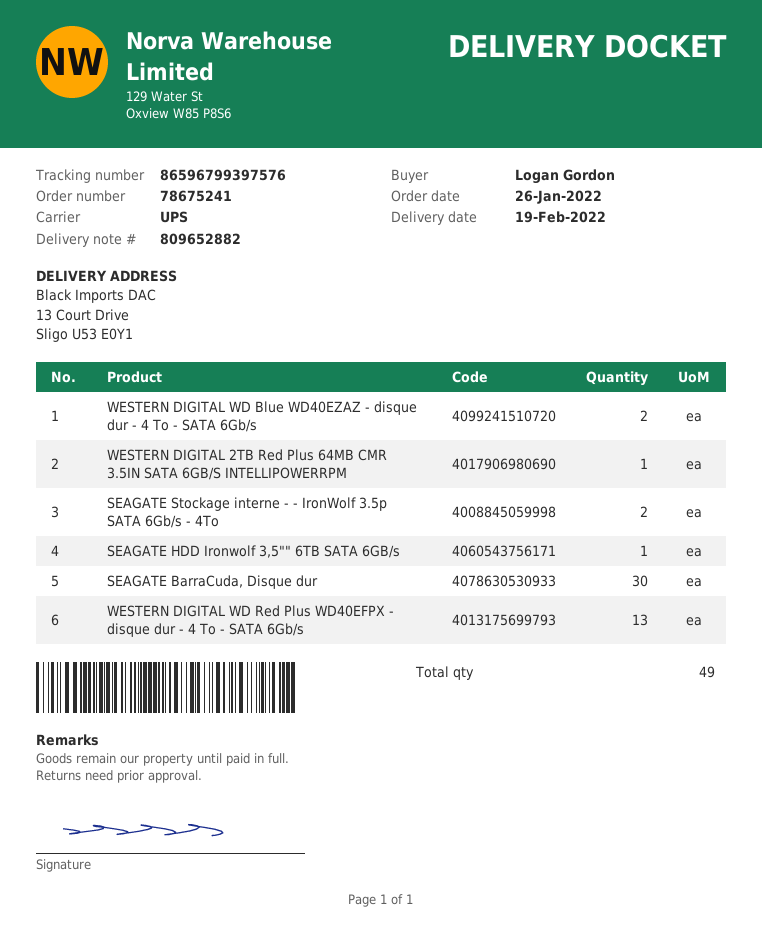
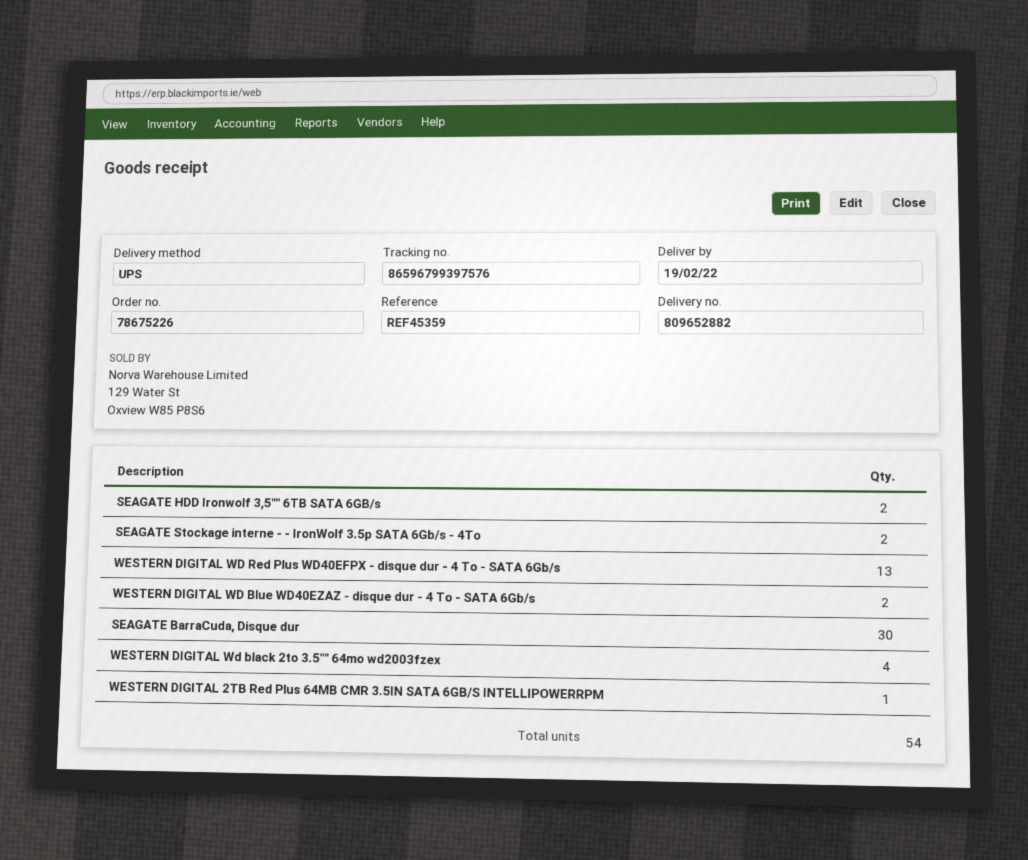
order number: 78675241 -> 78675226
SEAGATE HDD Ironwolf 3,5"" 6TB SATA 6GB/s: 1 -> 2
WESTERN DIGITAL Wd black 2to 3.5"" 64mo wd2003fzex: none -> 4
total quantity: 49 -> 54

